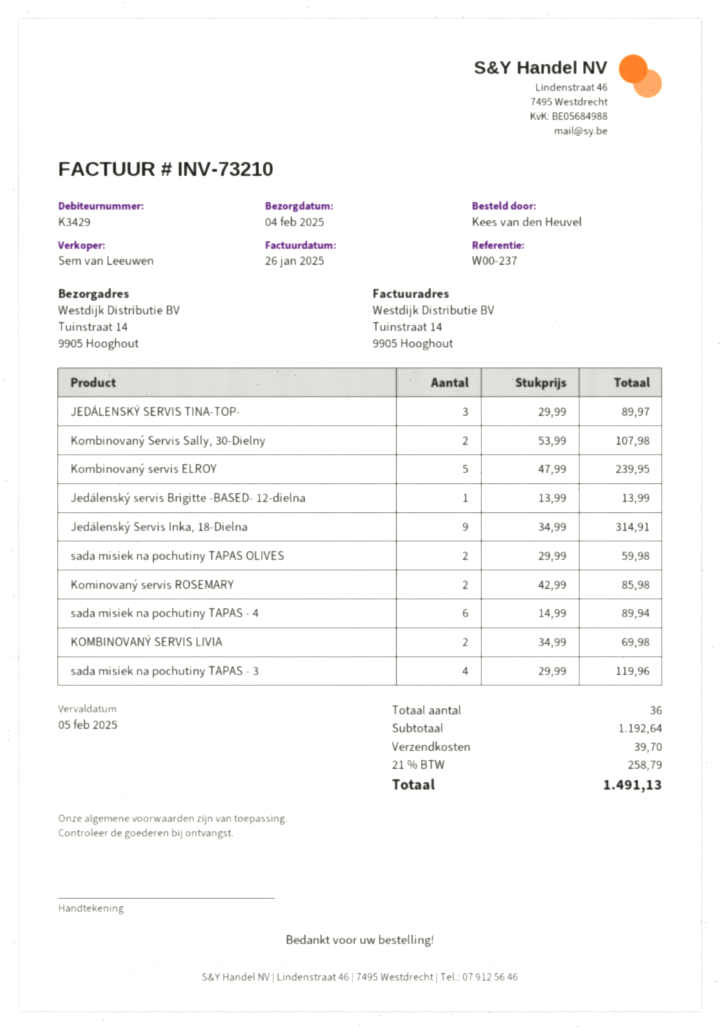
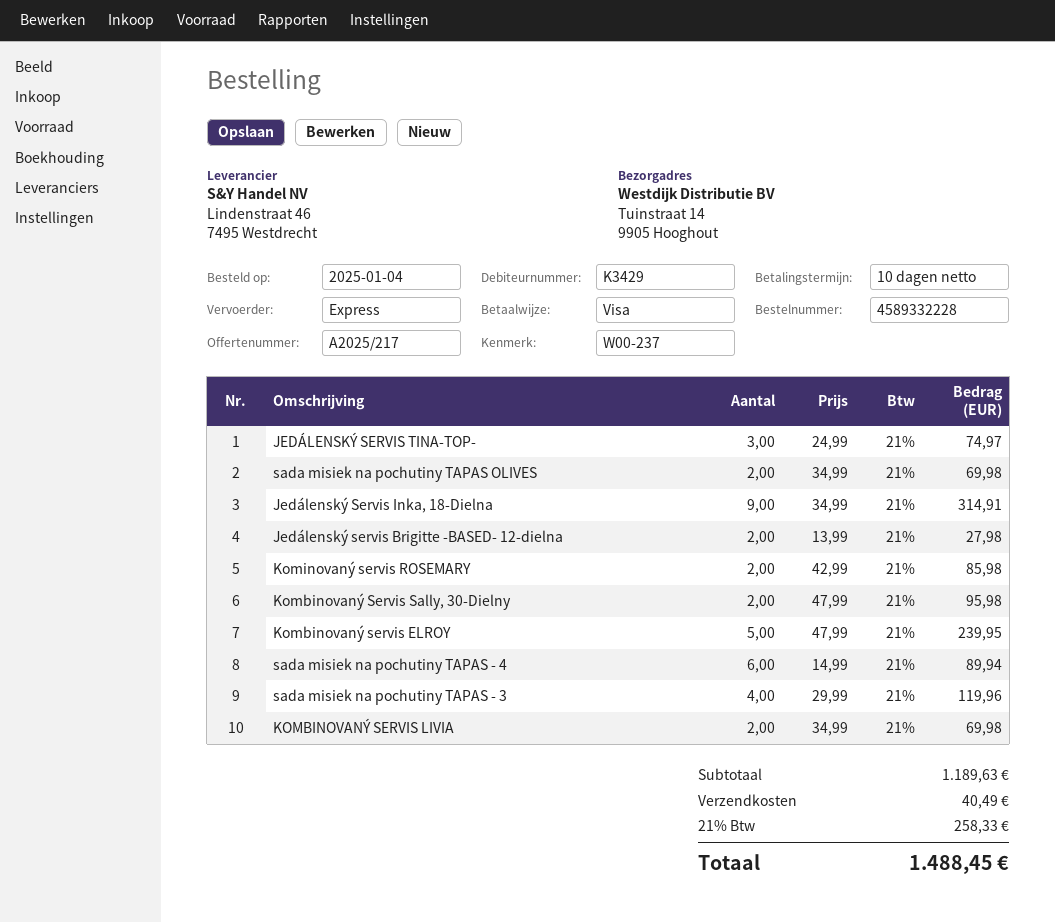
JEDÁLENSKÝ SERVIS TINA-TOP-: 3 x 29.99 = 89.97 -> 3 x 24.99 = 74.97
Kombinovaný Servis Sally, 30-Dielny: 2 x 53.99 = 107.98 -> 2 x 47.99 = 95.98
Jedálenský servis Brigitte -BASED- 12-dielna: 1 x 13.99 = 13.99 -> 2 x 13.99 = 27.98
sada misiek na pochutiny TAPAS OLIVES: 2 x 29.99 = 59.98 -> 2 x 34.99 = 69.98
subtotal: 1192.64 -> 1189.63
shipping: 39.70 -> 40.49
tax: 21% = 258.79 -> 21% = 258.33
total: 1491.13 -> 1488.45

